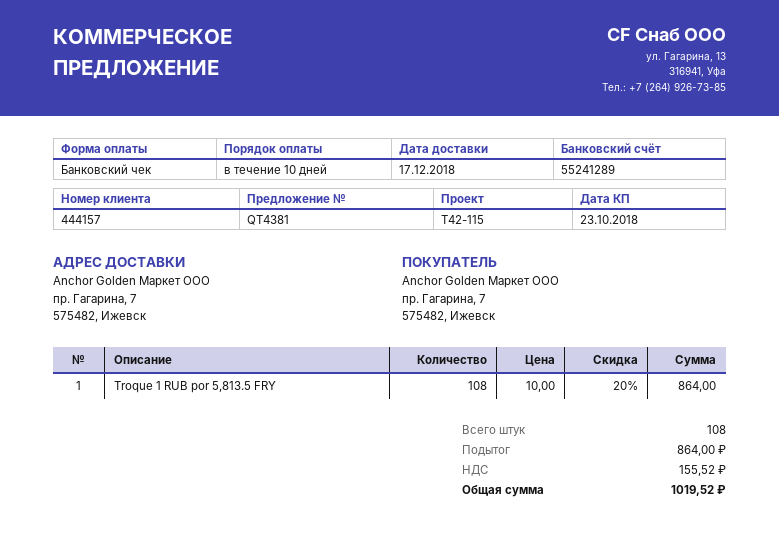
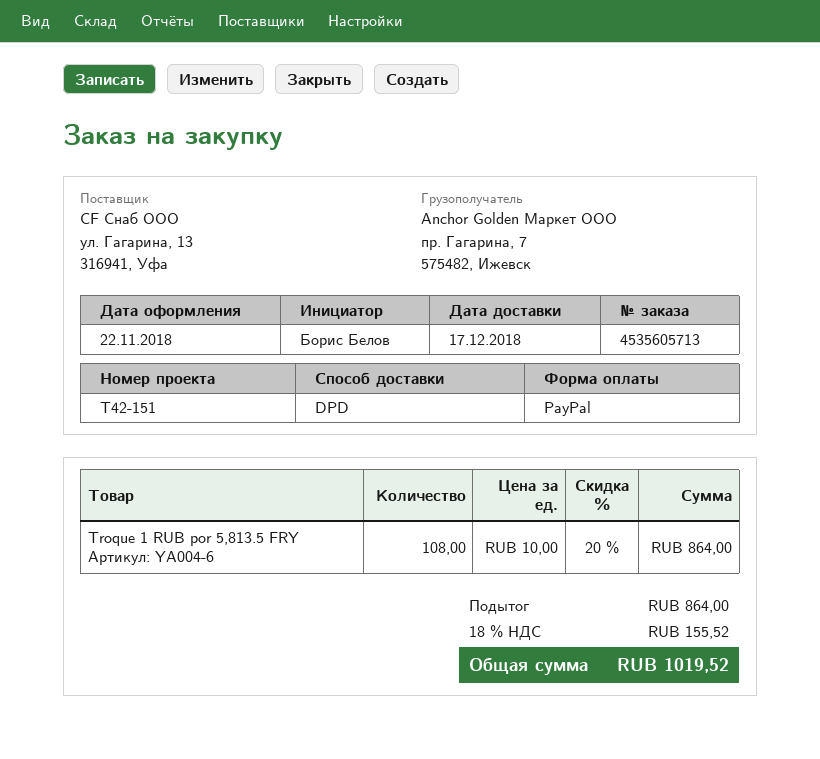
reference: T42-115 -> T42-151
payment method: cheque -> PayPal

